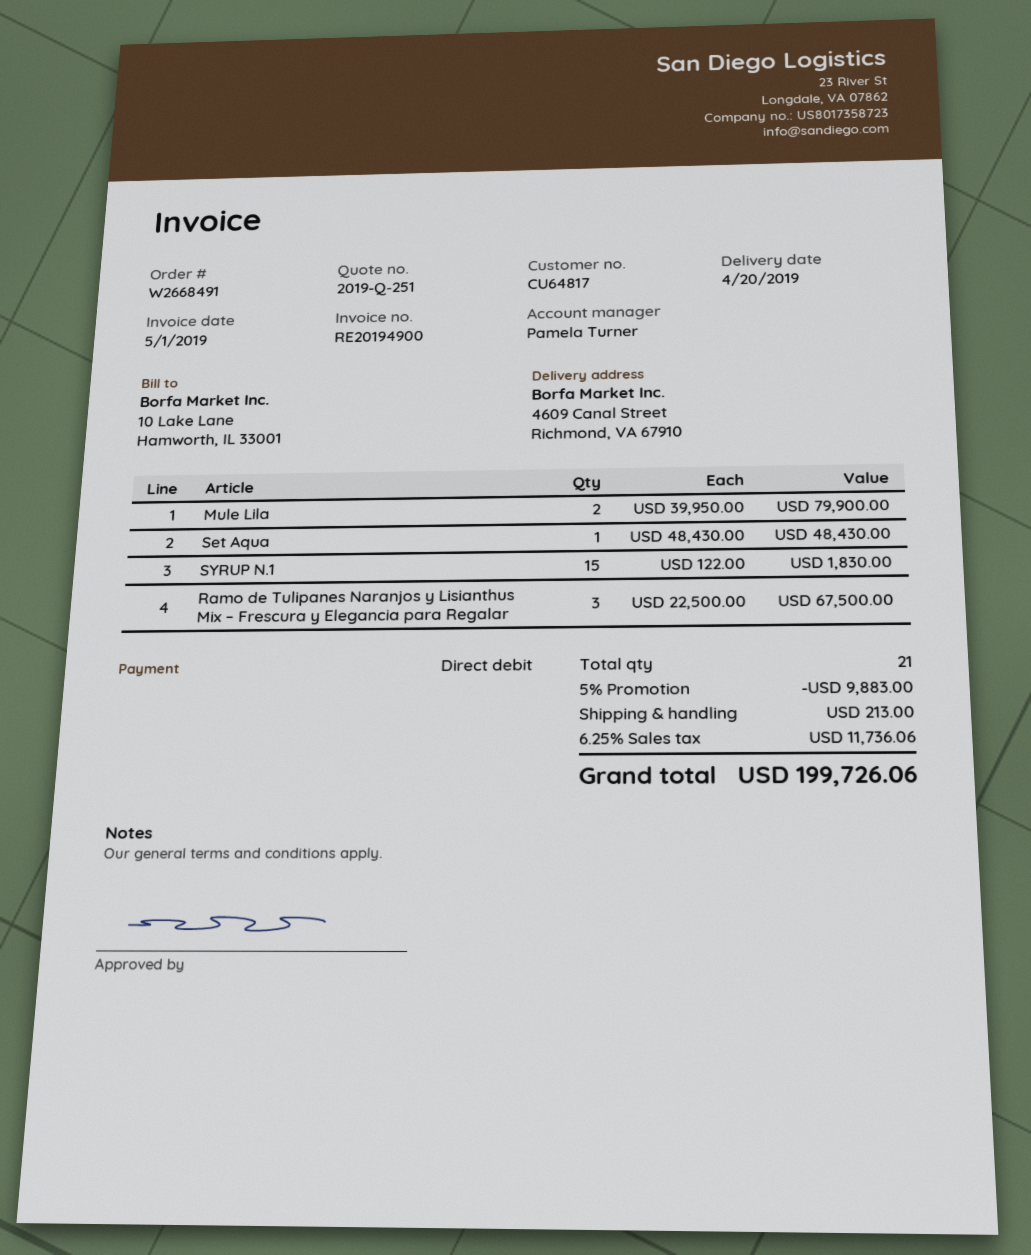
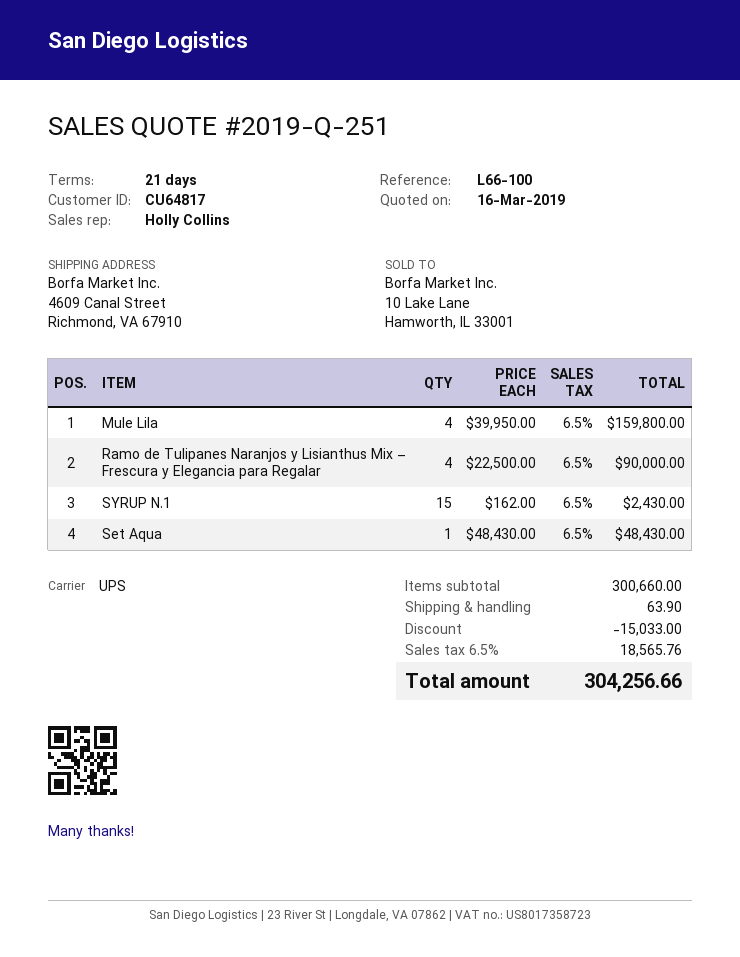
sales rep: Pamela Turner -> Holly Collins
Mule Lila: 2 x 39950.00 = 79900.00 -> 4 x 39950.00 = 159800.00
SYRUP N.1: 15 x 122.00 = 1830.00 -> 15 x 162.00 = 2430.00
Ramo de Tulipanes Naranjos y Lisianthus Mix – Frescura y Elegancia para Regalar: 3 x 22500.00 = 67500.00 -> 4 x 22500.00 = 90000.00
discount: 9883.00 -> 15033.00
shipping: 213.00 -> 63.90
tax: 6.25% = 11736.06 -> 6.5% = 18565.76
total: 199726.06 -> 304256.66

